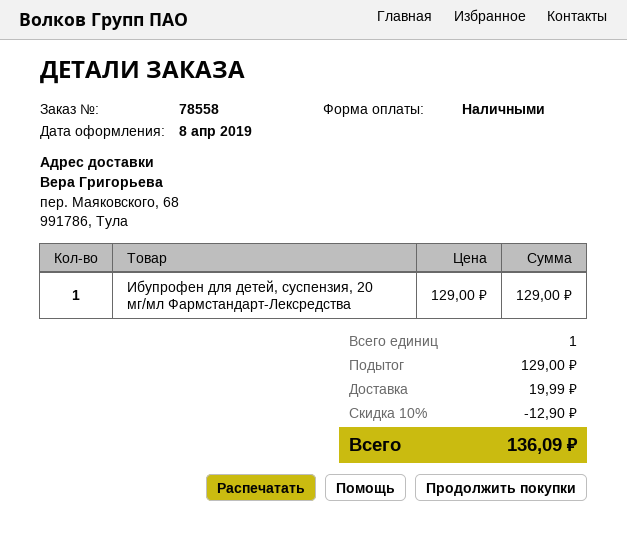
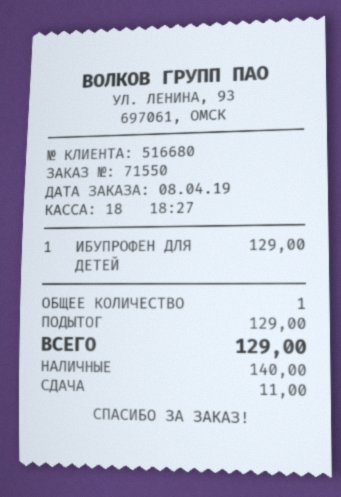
order number: 78558 -> 71550
discount: 10% = 12.90 -> none
shipping: 19.99 -> none
total: 136.09 -> 129.00

